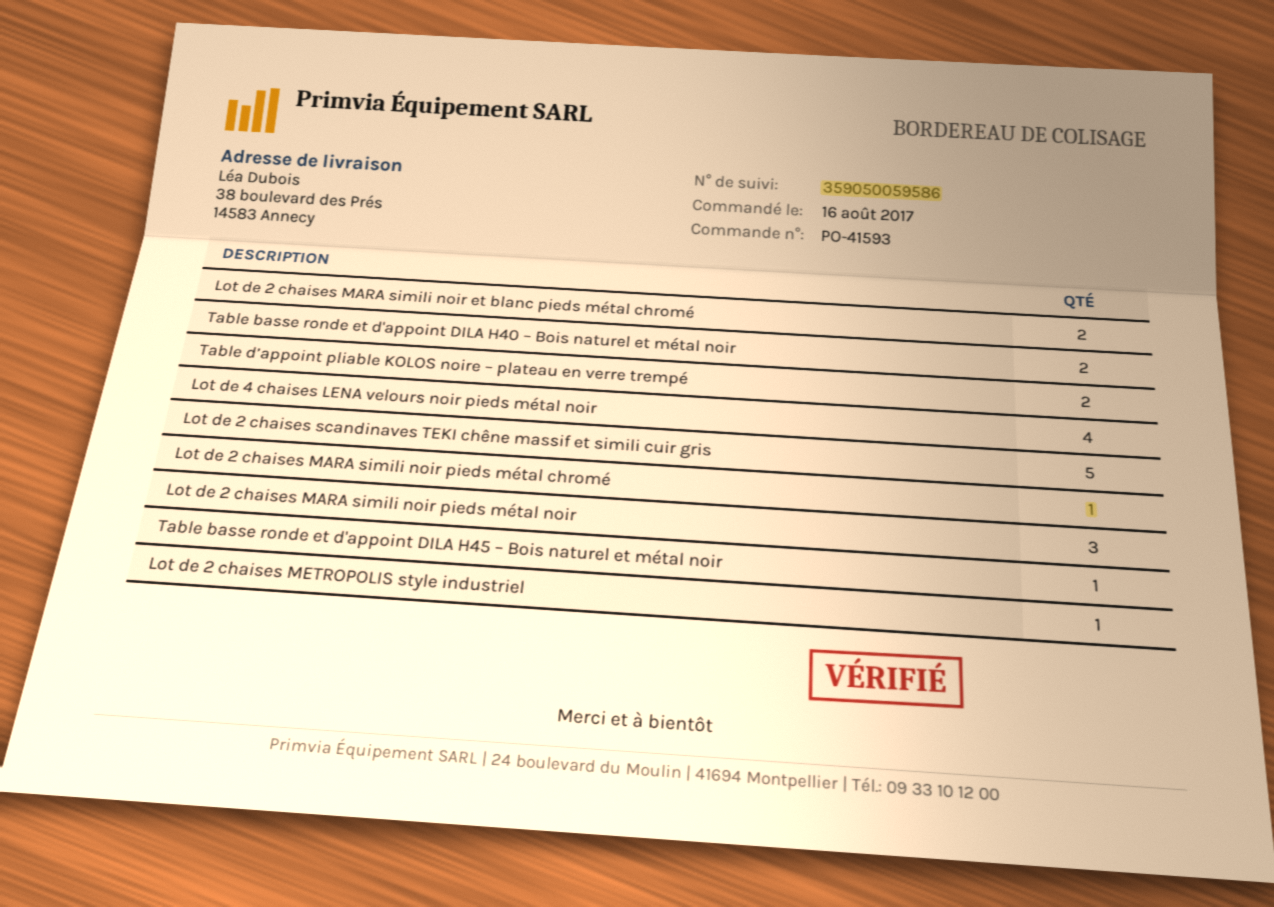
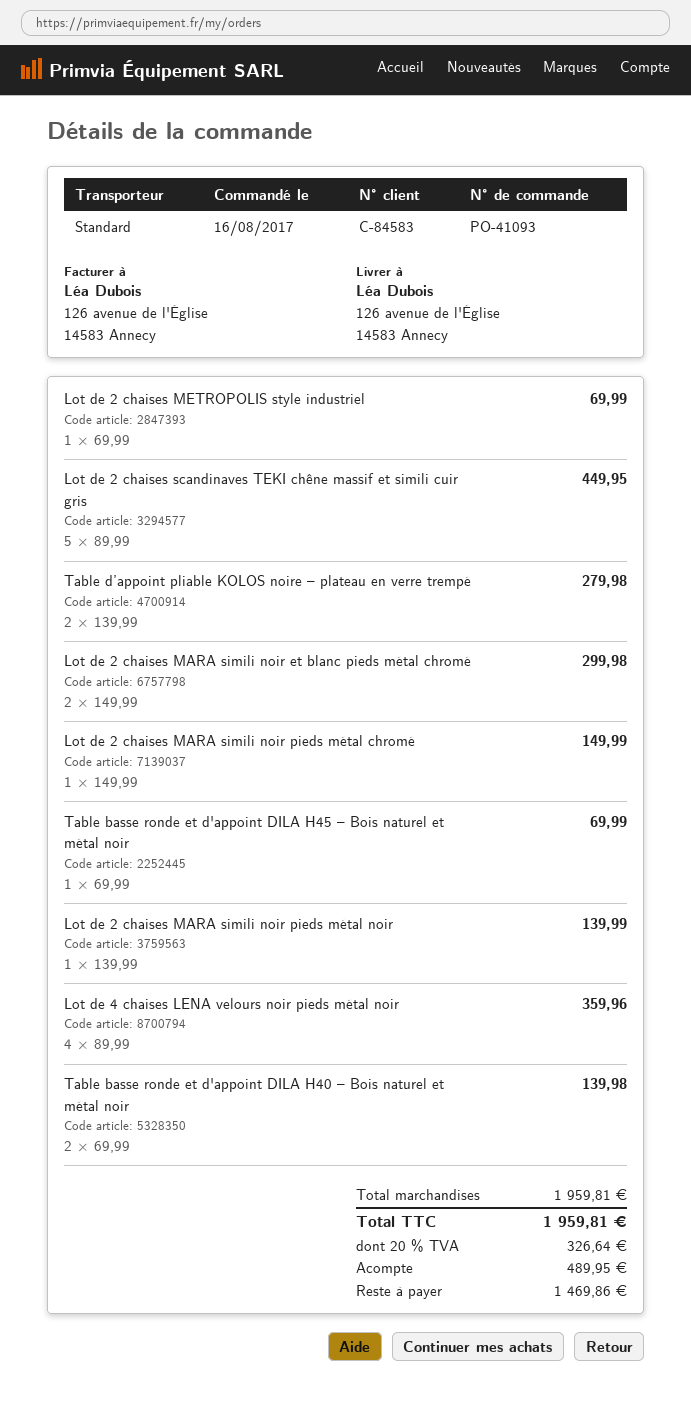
order number: PO-41593 -> PO-41093
ship to: 38 boulevard des Prés, 14583 Annecy -> 126 avenue de l'Église, 14583 Annecy
Lot de 2 chaises MARA simili noir pieds métal noir: 3 -> 1

